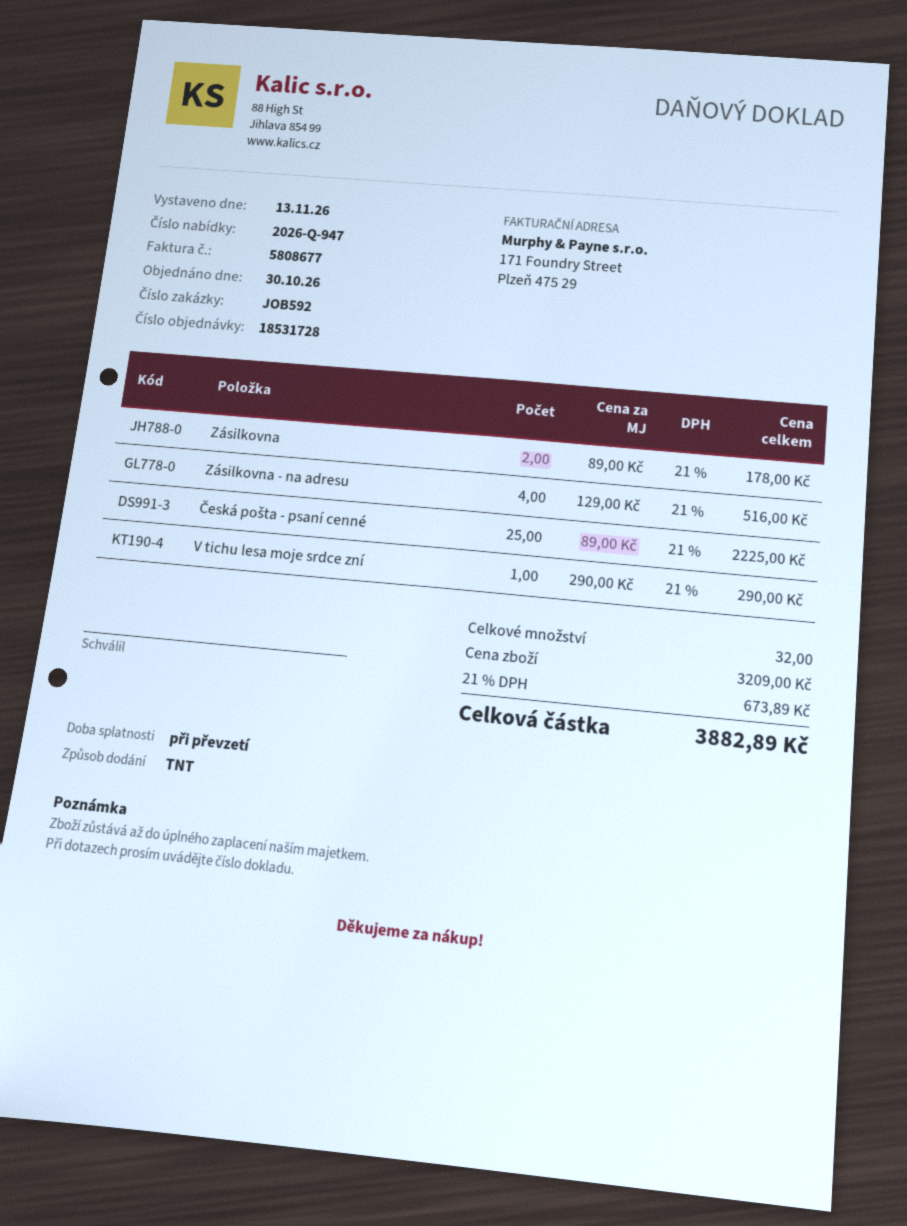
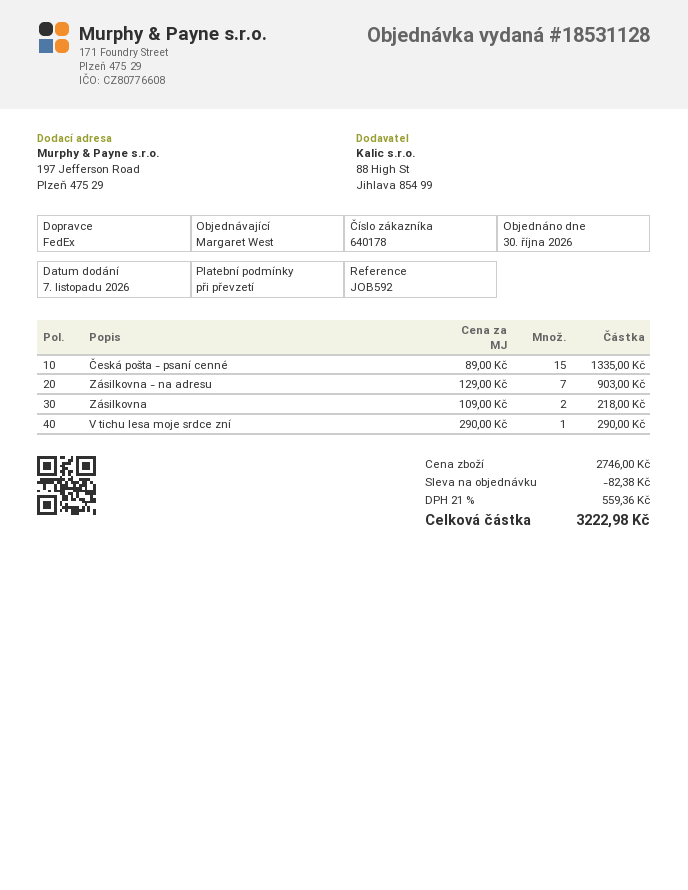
order number: 18531728 -> 18531128
shipping method: TNT -> FedEx
Zásilkovna: 2 x 89.00 = 178.00 -> 2 x 109.00 = 218.00
Zásilkovna - na adresu: 4 x 129.00 = 516.00 -> 7 x 129.00 = 903.00
Česká pošta - psaní cenné: 25 x 89.00 = 2225.00 -> 15 x 89.00 = 1335.00
subtotal: 3209.00 -> 2746.00
discount: none -> 82.38
tax: 21% = 673.89 -> 21% = 559.36
total: 3882.89 -> 3222.98

